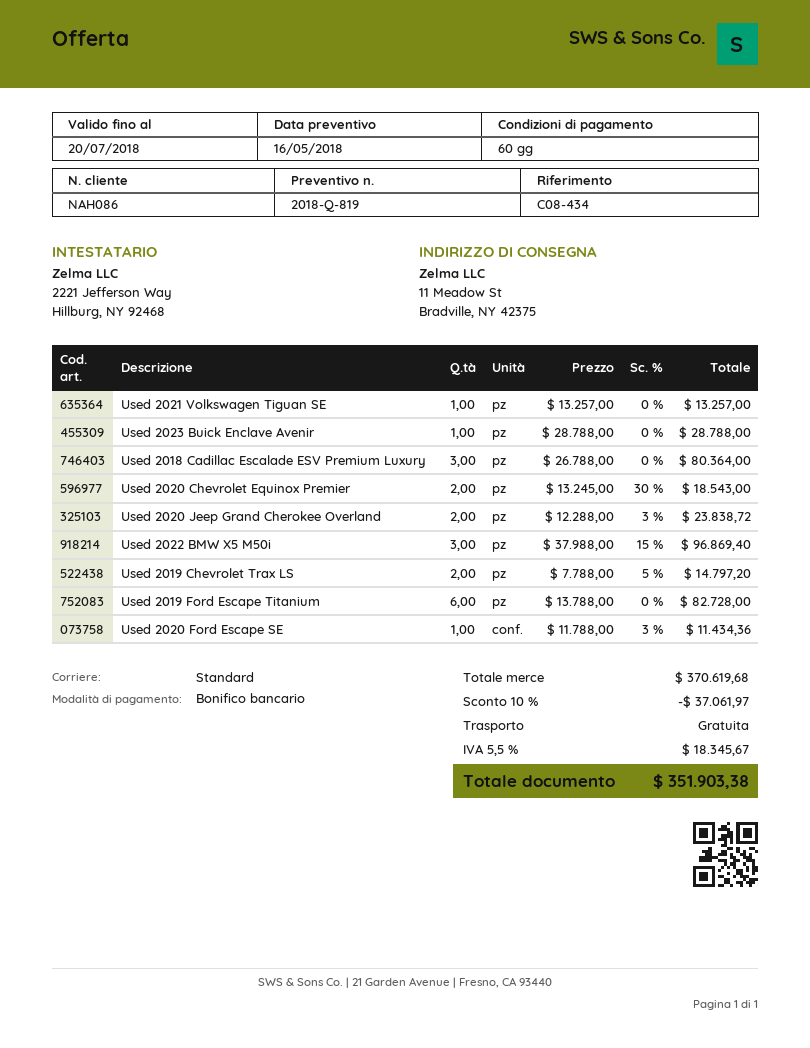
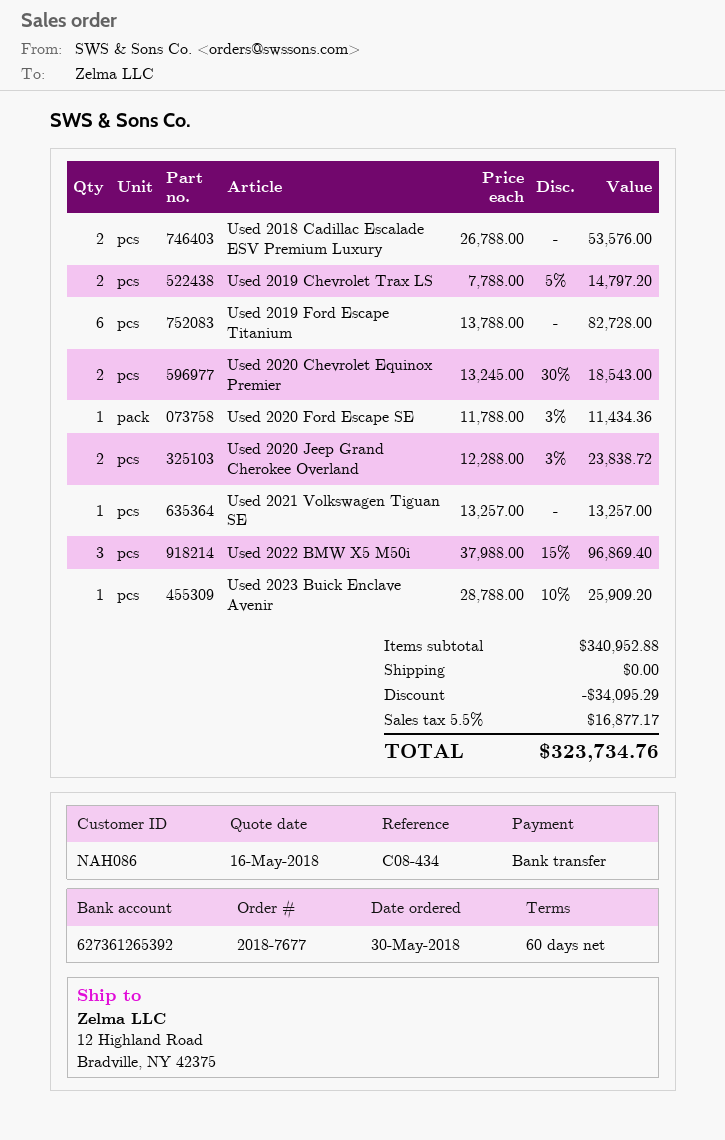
ship to: 11 Meadow St, Bradville, NY 42375 -> 12 Highland Road, Bradville, NY 42375
Used 2023 Buick Enclave Avenir: 1 x 28788.00 = 28788.00 -> 1 x 28788.00 - 10% = 25909.20
Used 2018 Cadillac Escalade ESV Premium Luxury: 3 x 26788.00 = 80364.00 -> 2 x 26788.00 = 53576.00
subtotal: 370619.68 -> 340952.88
discount: 37061.97 -> 34095.29
tax: 5.5% = 18345.67 -> 5.5% = 16877.17
total: 351903.38 -> 323734.76

